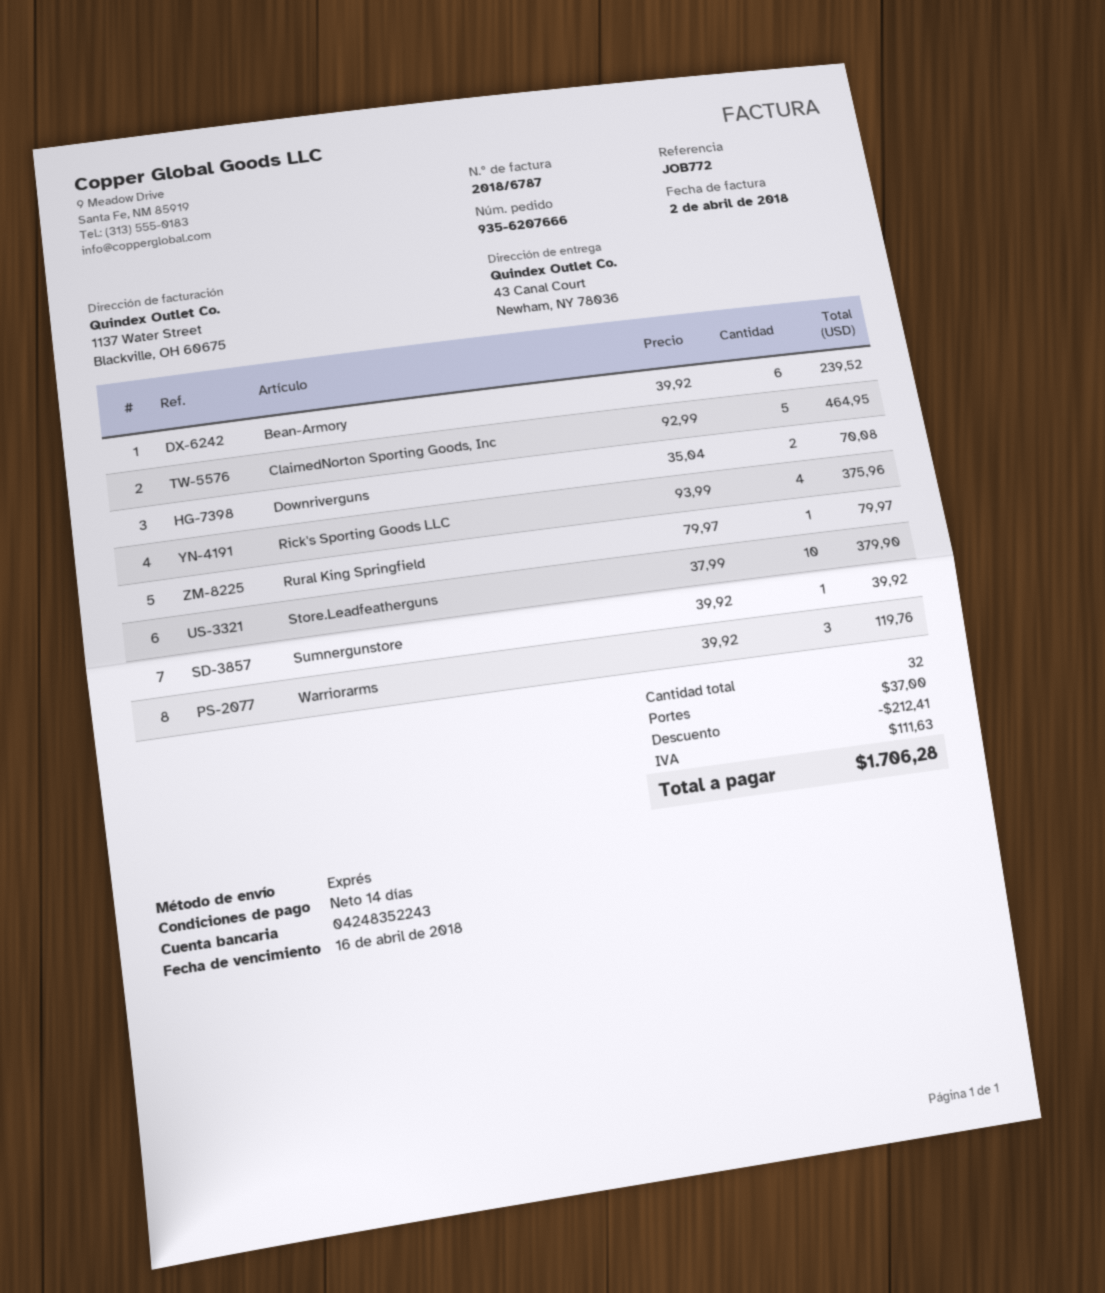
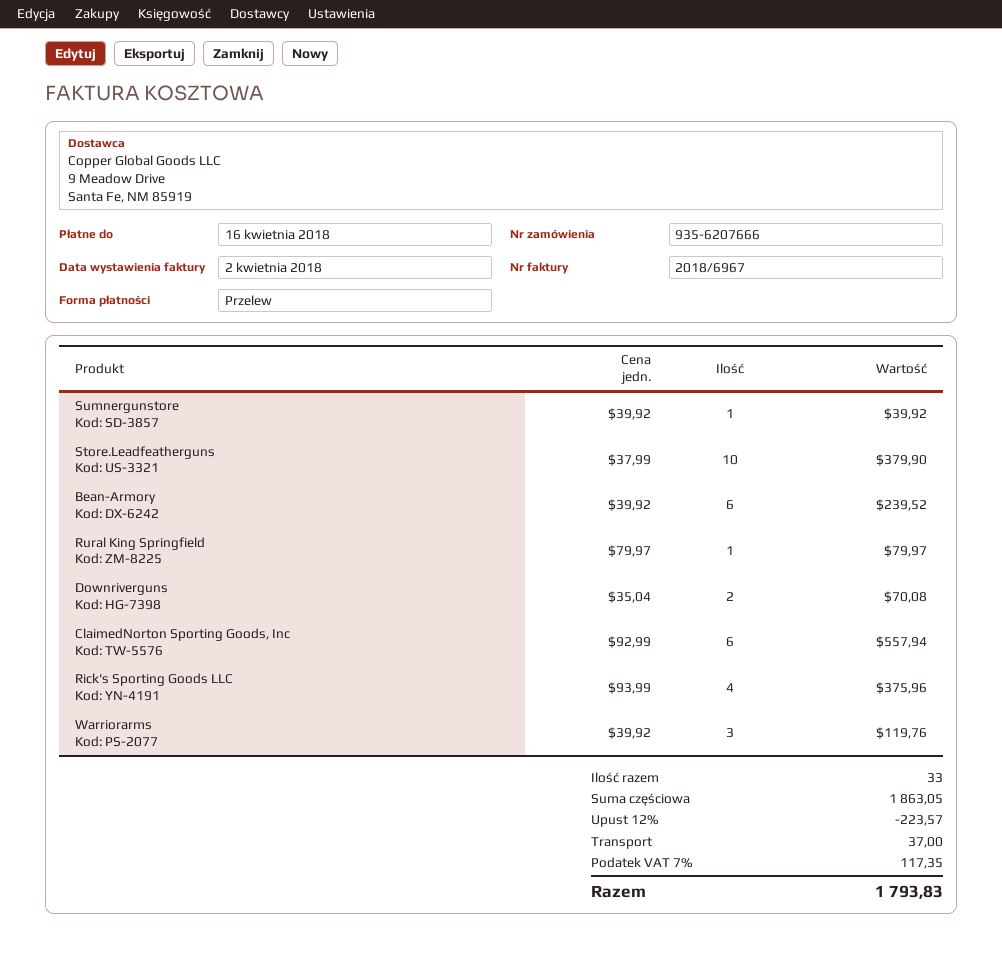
invoice number: 2018/6787 -> 2018/6967
ClaimedNorton Sporting Goods, Inc: 5 x 92.99 = 464.95 -> 6 x 92.99 = 557.94
total quantity: 32 -> 33
discount: 212.41 -> 223.57
tax: 111.63 -> 117.35
total: 1706.28 -> 1793.83

